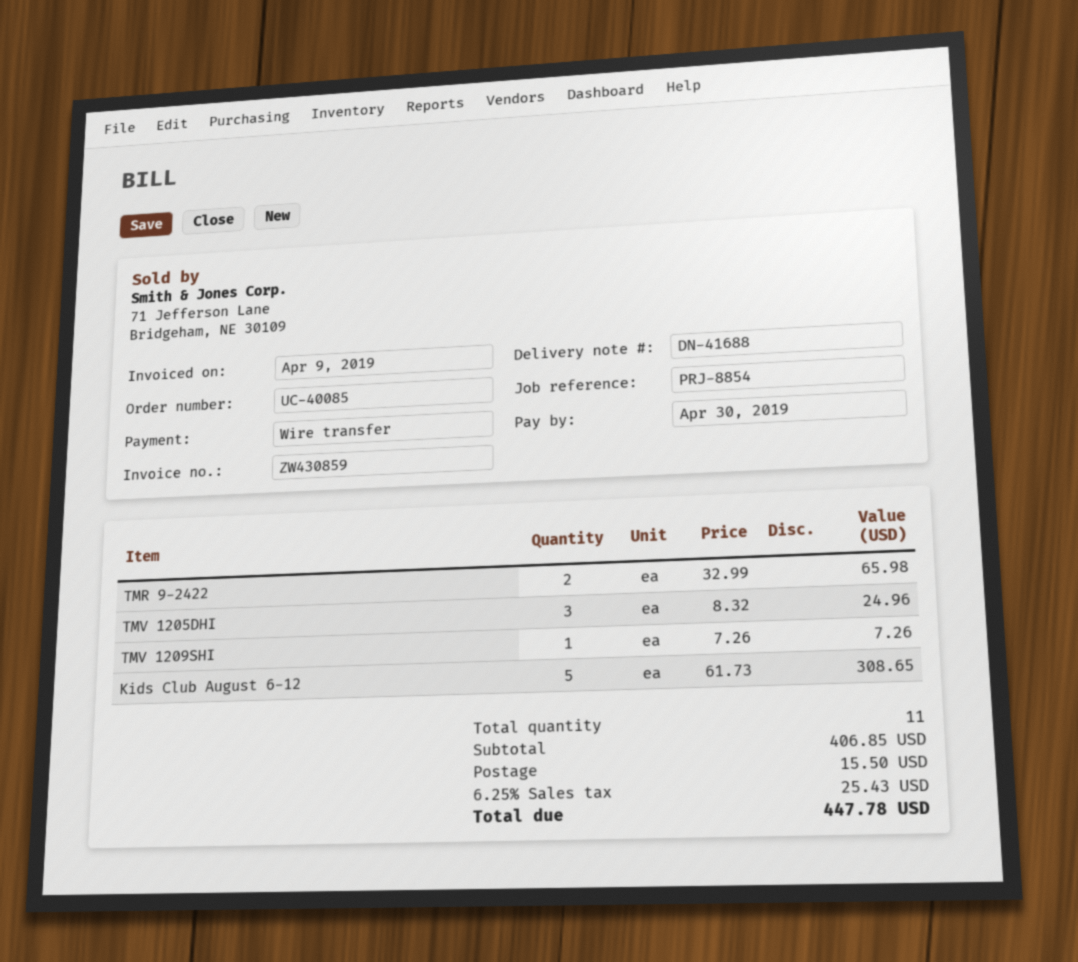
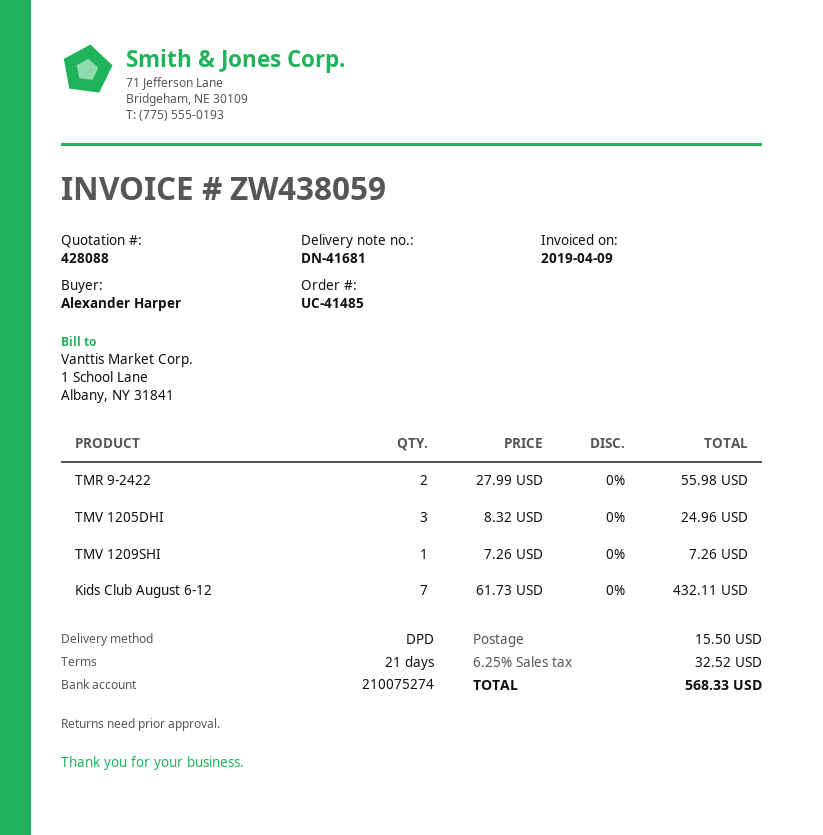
order number: UC-40085 -> UC-41485
delivery note number: DN-41688 -> DN-41681
invoice number: ZW430859 -> ZW438059
TMR 9-2422: 2 x 32.99 = 65.98 -> 2 x 27.99 = 55.98
Kids Club August 6-12: 5 x 61.73 = 308.65 -> 7 x 61.73 = 432.11
tax: 6.25% = 25.43 -> 6.25% = 32.52
total: 447.78 -> 568.33

